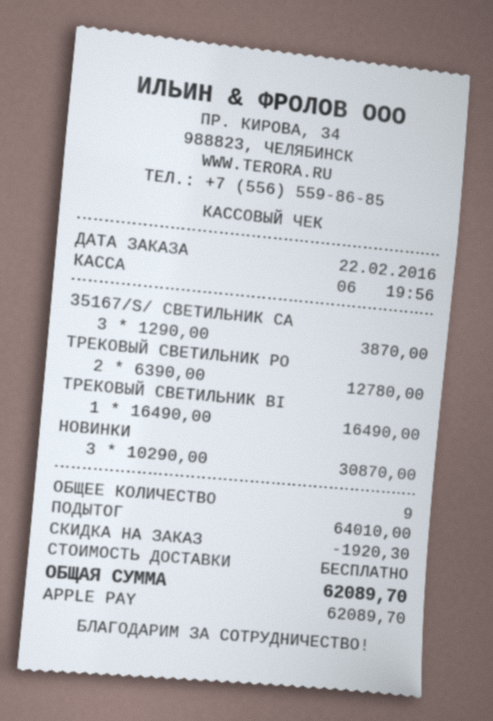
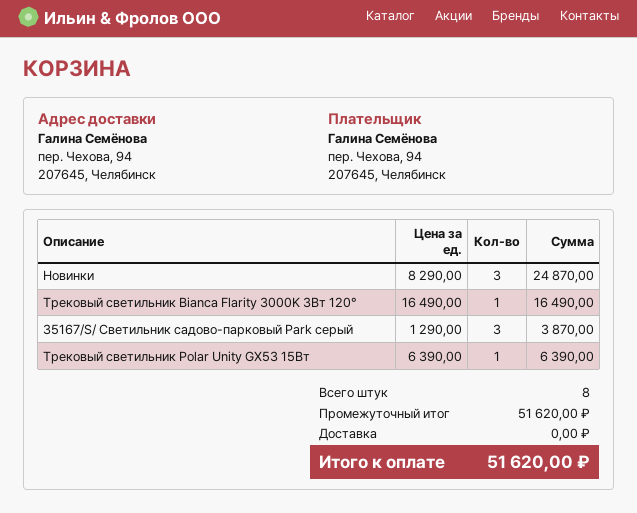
ТРЕКОВЫЙ СВЕТИЛЬНИК PO: 2 x 6390.00 = 12780.00 -> 1 x 6390.00 = 6390.00
НОВИНКИ: 3 x 10290.00 = 30870.00 -> 3 x 8290.00 = 24870.00
total quantity: 9 -> 8
subtotal: 64010.00 -> 51620.00
discount: 1920.30 -> none
total: 62089.70 -> 51620.00

